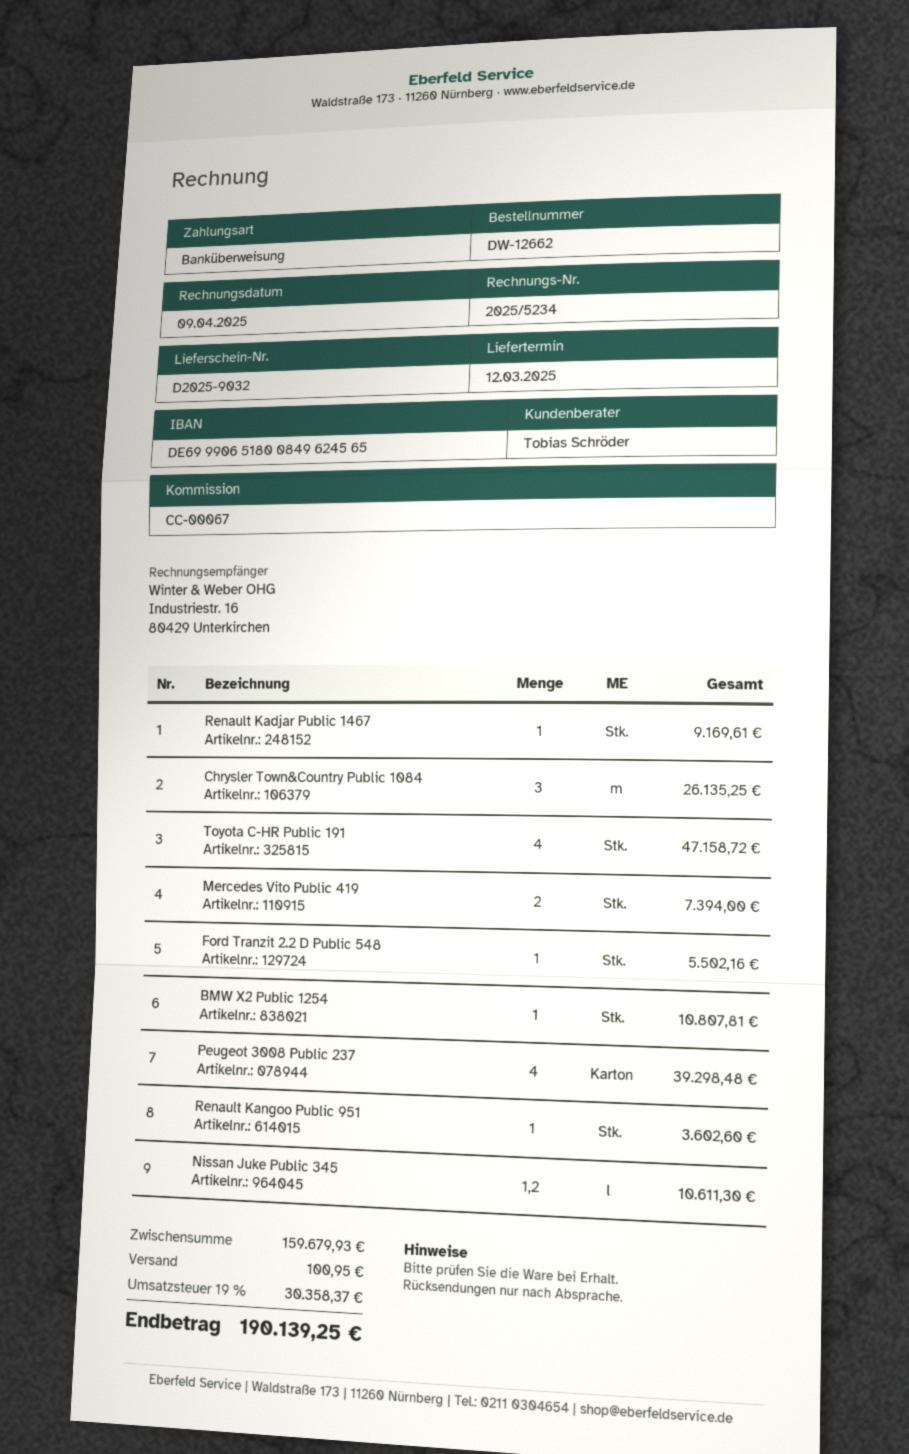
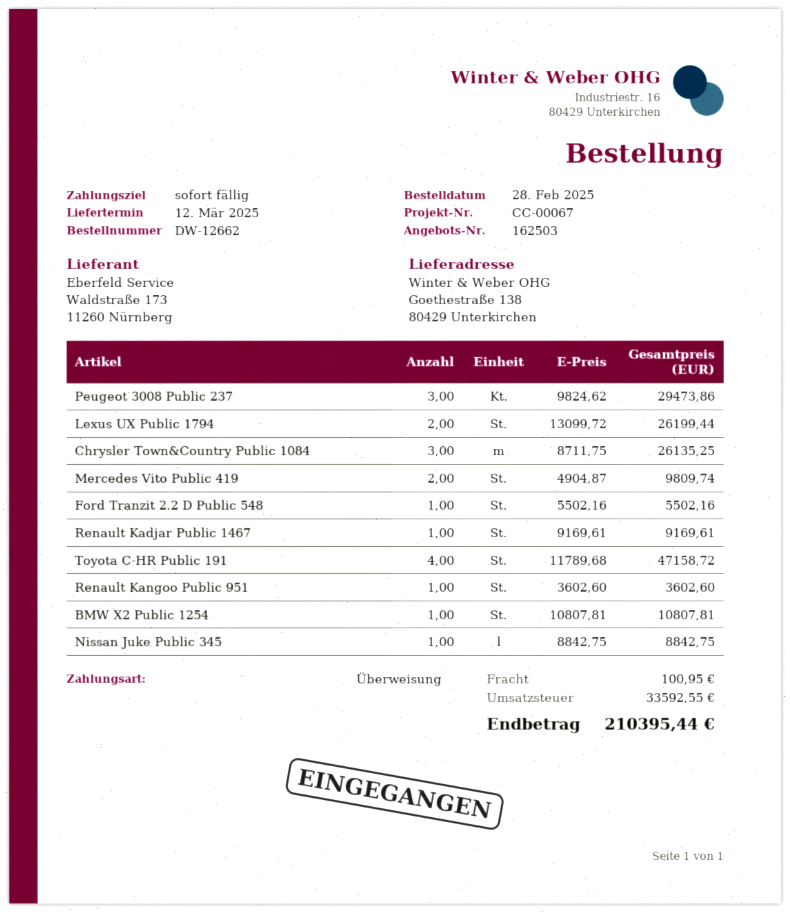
Mercedes Vito Public 419: 2 for 7394.00 -> 2 for 9809.74
Peugeot 3008 Public 237: 4 for 39298.48 -> 3 for 29473.86
Nissan Juke Public 345: 1.2 for 10611.30 -> 1 for 8842.75
Lexus UX Public 1794: none -> 2 for 26199.44
tax: 30358.37 -> 33592.55
total: 190139.25 -> 210395.44

